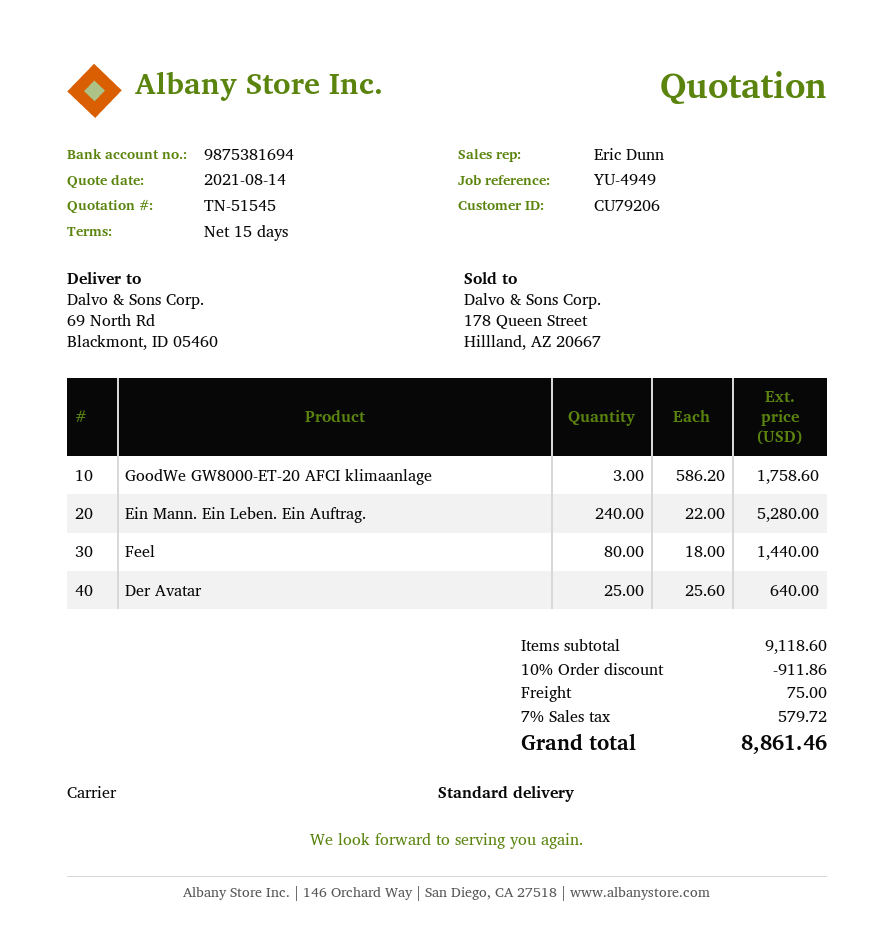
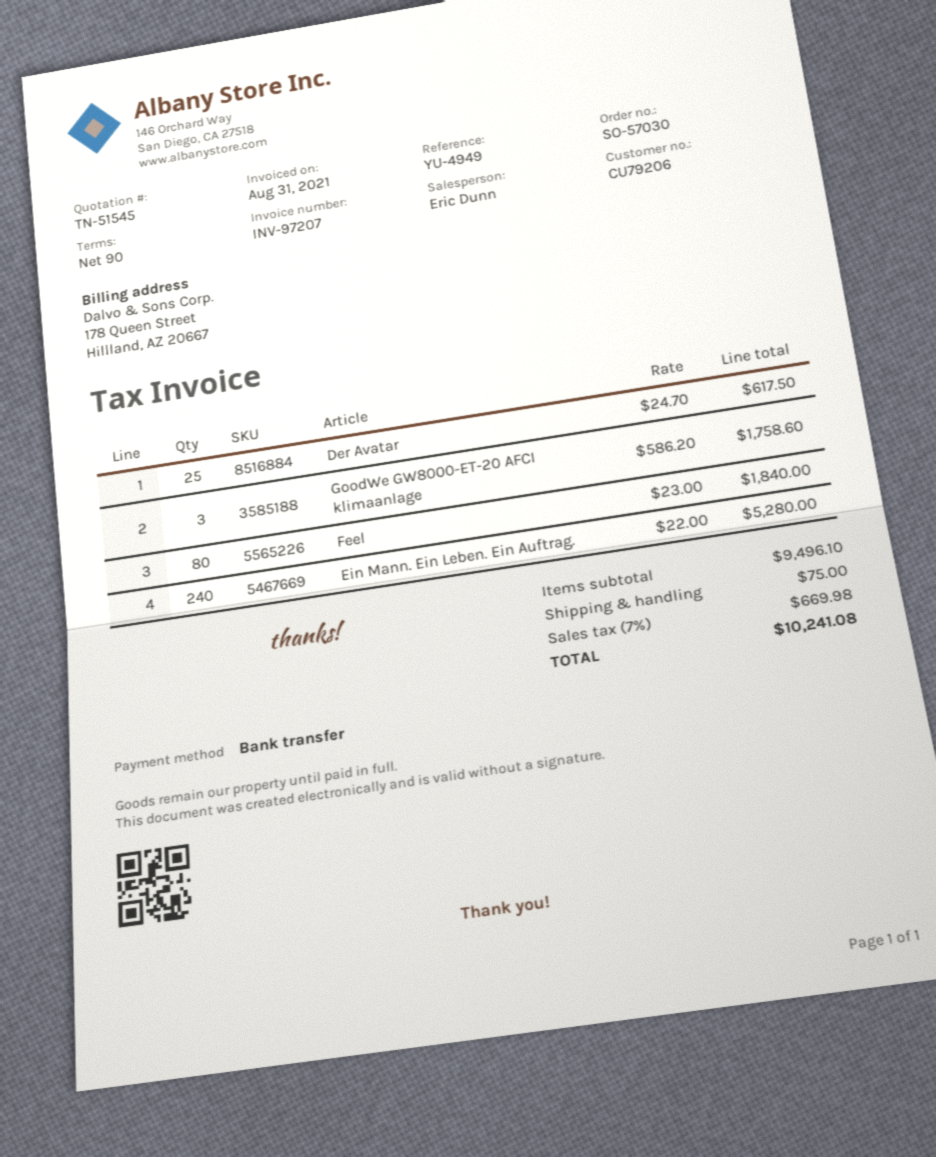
payment terms: 15 days -> 90 days
Feel: 80 x 18.00 = 1440.00 -> 80 x 23.00 = 1840.00
Der Avatar: 25 x 25.60 = 640.00 -> 25 x 24.70 = 617.50
subtotal: 9118.60 -> 9496.10
discount: 10% = 911.86 -> none
tax: 7% = 579.72 -> 7% = 669.98
total: 8861.46 -> 10241.08

